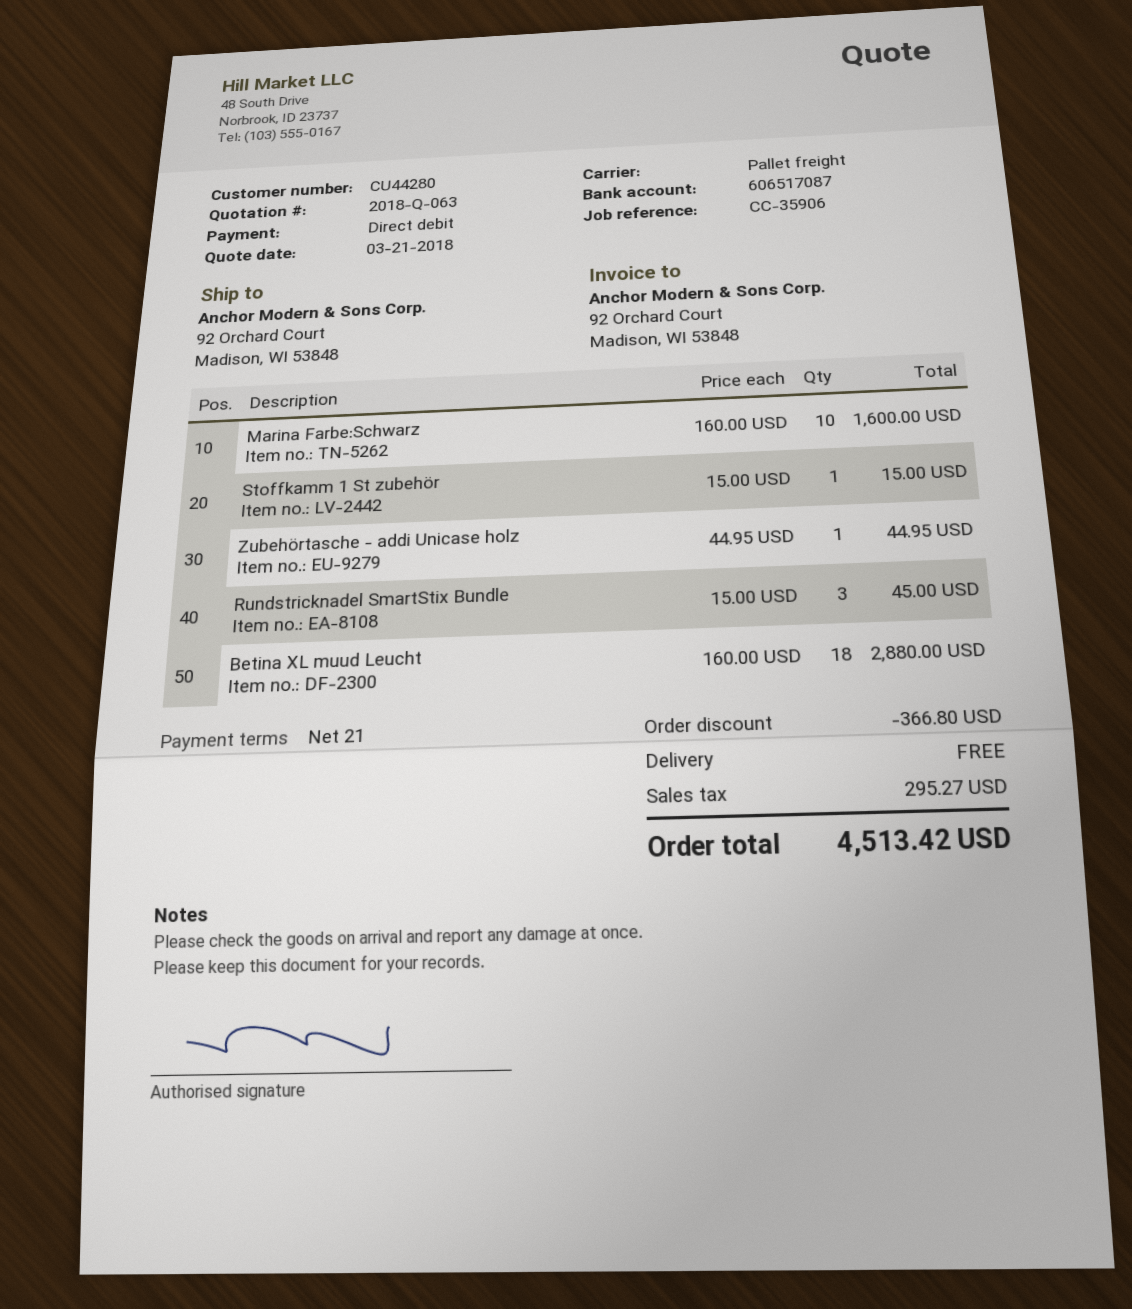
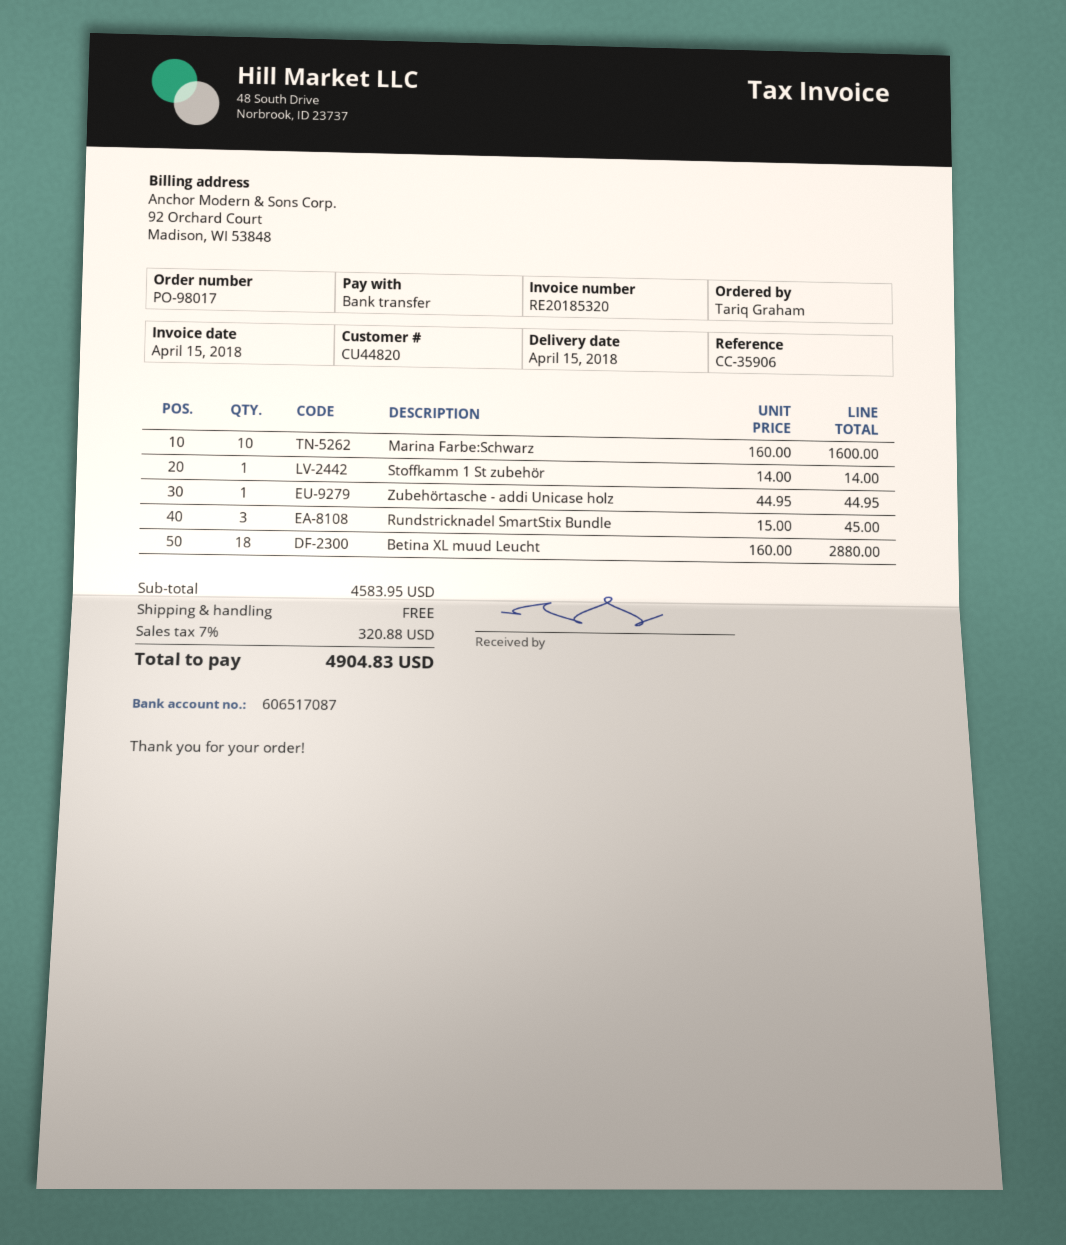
customer number: CU44280 -> CU44820
payment method: direct debit -> bank transfer
Stoffkamm 1 St zubehör: 1 x 15.00 = 15.00 -> 1 x 14.00 = 14.00
discount: 366.80 -> none
tax: 295.27 -> 320.88
total: 4513.42 -> 4904.83

